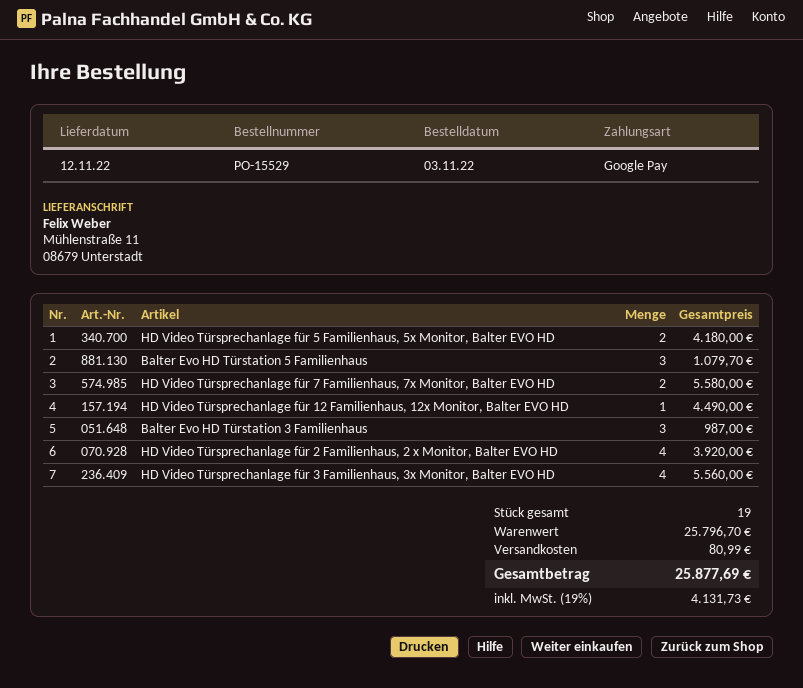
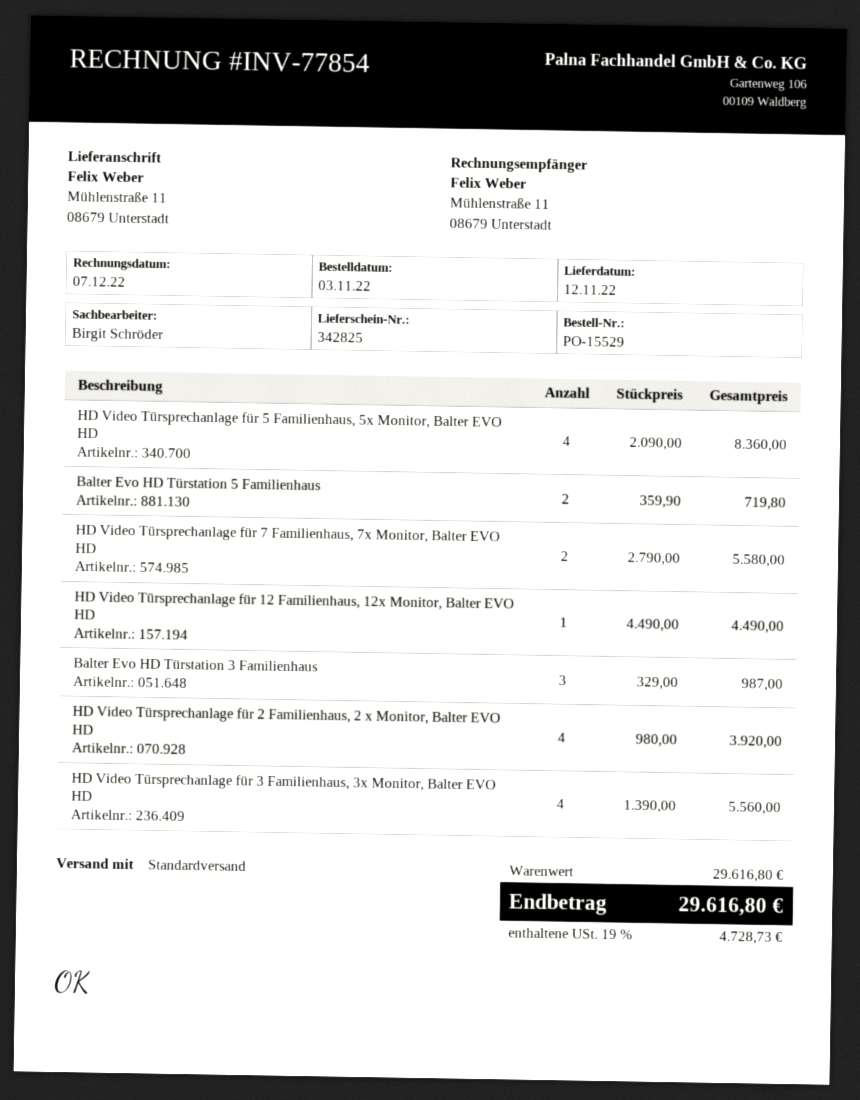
HD Video Türsprechanlage für 5 Familienhaus, 5x Monitor, Balter EVO HD: 2 for 4180.00 -> 4 for 8360.00
Balter Evo HD Türstation 5 Familienhaus: 3 for 1079.70 -> 2 for 719.80
subtotal: 25796.70 -> 29616.80
shipping: 80.99 -> none
tax: 19% = 4131.73 -> 19% = 4728.73
total: 25877.69 -> 29616.80

